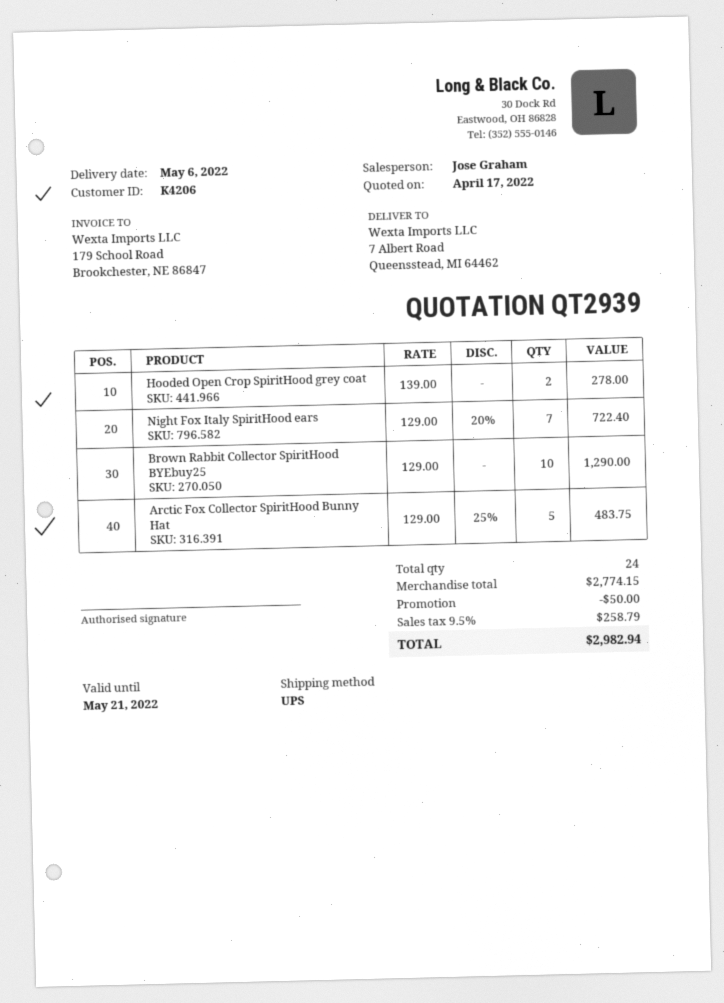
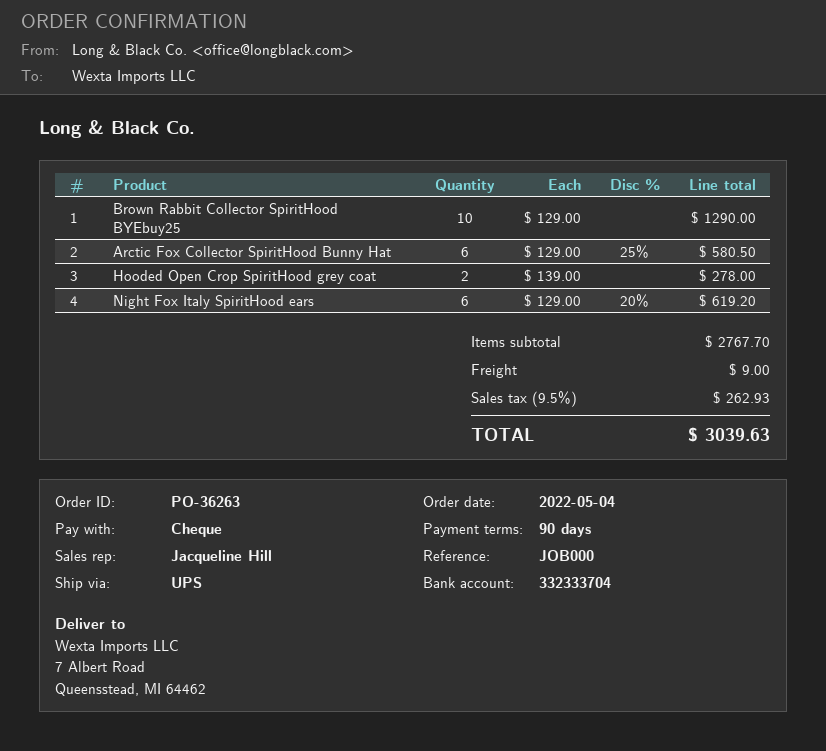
sales rep: Jose Graham -> Jacqueline Hill
Night Fox Italy SpiritHood ears: 7 x 129.00 - 20% = 722.40 -> 6 x 129.00 - 20% = 619.20
Arctic Fox Collector SpiritHood Bunny Hat: 5 x 129.00 - 25% = 483.75 -> 6 x 129.00 - 25% = 580.50
subtotal: 2774.15 -> 2767.70
discount: 50.00 -> none
shipping: none -> 9.00
tax: 9.5% = 258.79 -> 9.5% = 262.93
total: 2982.94 -> 3039.63

